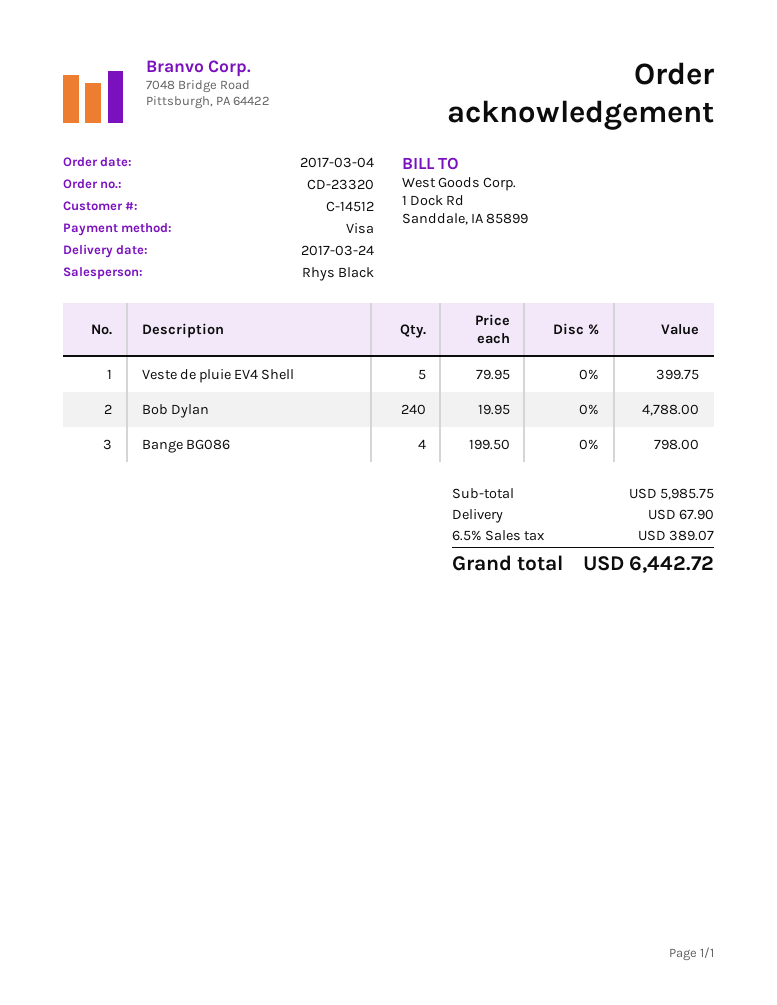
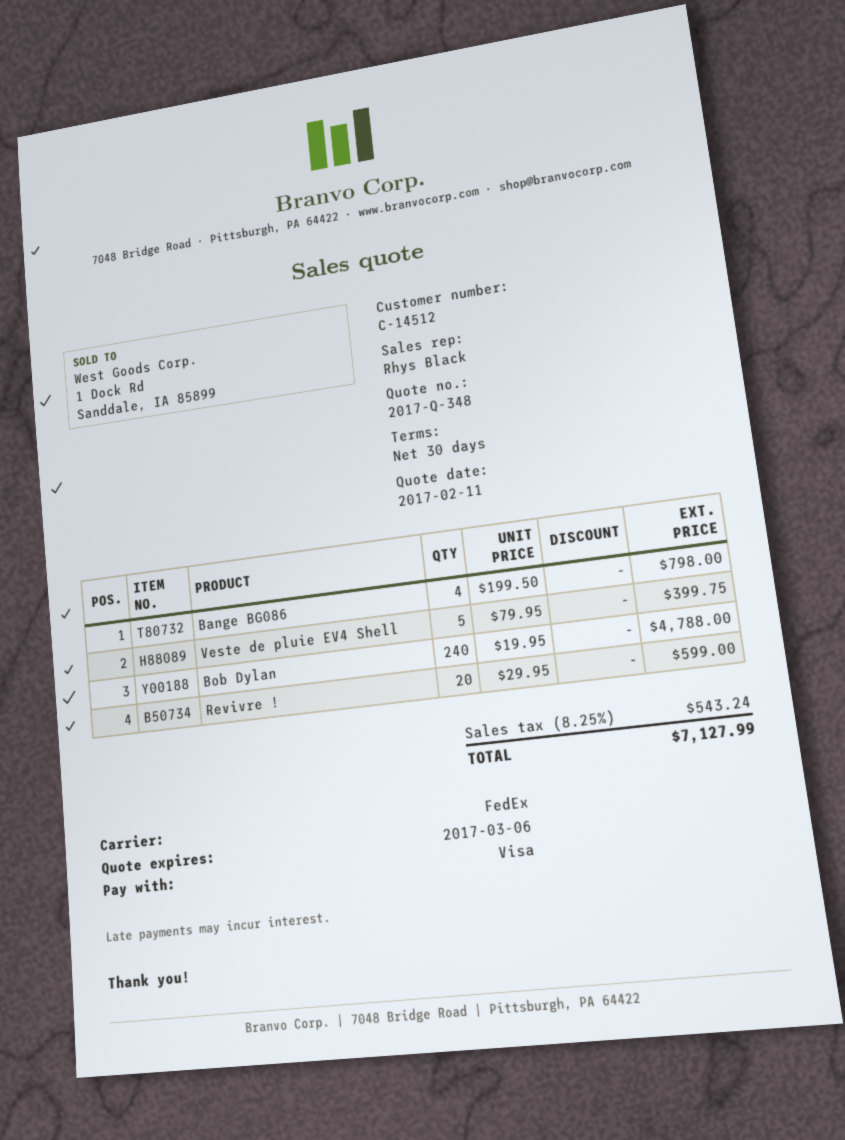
Revivre !: none -> 20 x 29.95 = 599.00
shipping: 67.90 -> none
tax: 6.5% = 389.07 -> 8.25% = 543.24
total: 6442.72 -> 7127.99

